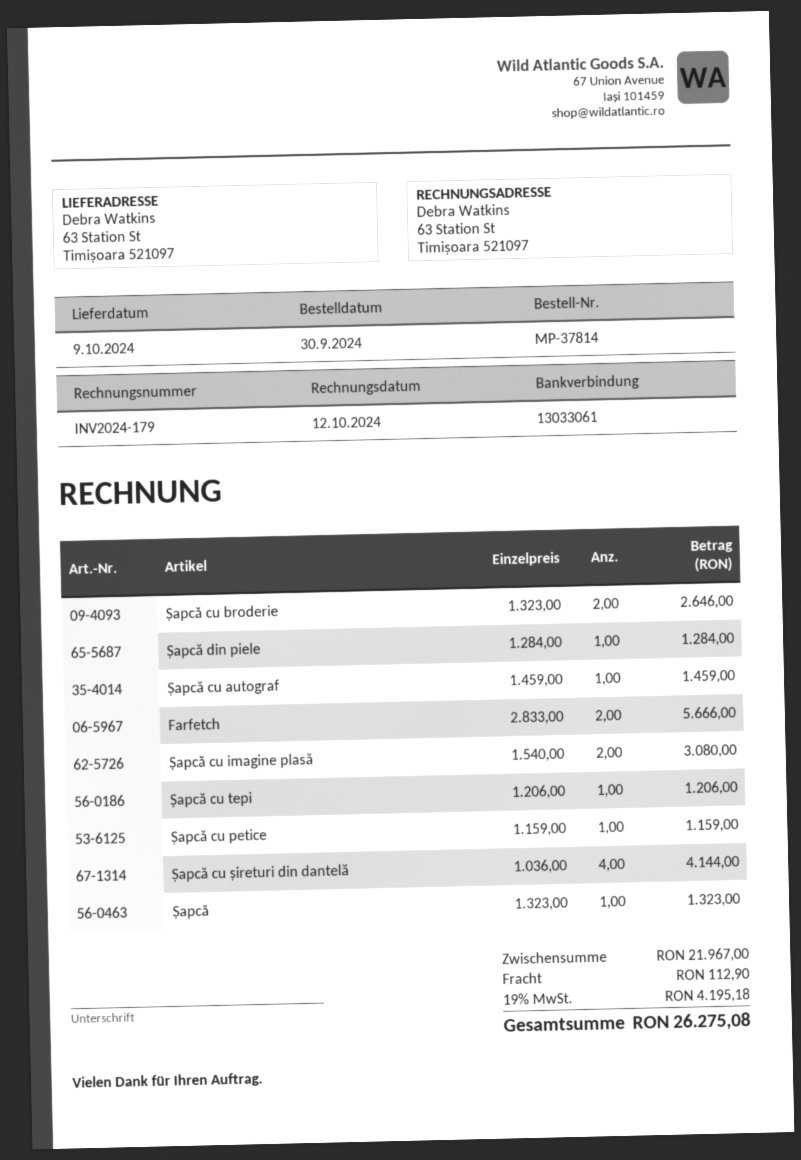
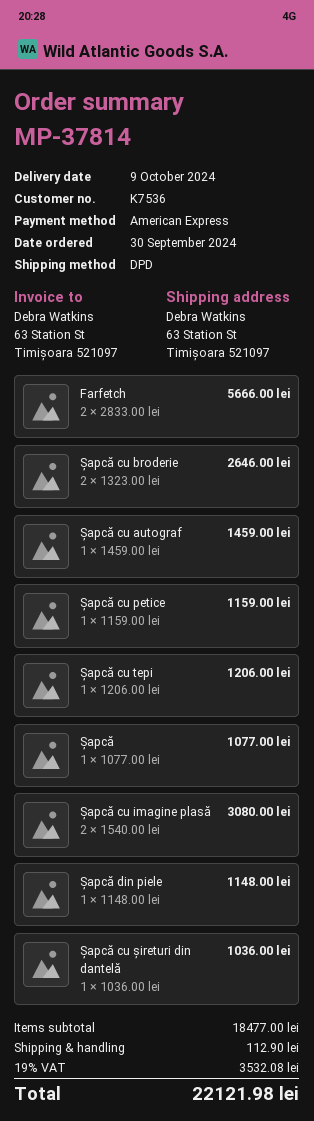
Șapcă din piele: 1 x 1284.00 = 1284.00 -> 1 x 1148.00 = 1148.00
Șapcă cu șireturi din dantelă: 4 x 1036.00 = 4144.00 -> 1 x 1036.00 = 1036.00
Șapcă: 1 x 1323.00 = 1323.00 -> 1 x 1077.00 = 1077.00
subtotal: 21967.00 -> 18477.00
tax: 19% = 4195.18 -> 19% = 3532.08
total: 26275.08 -> 22121.98

